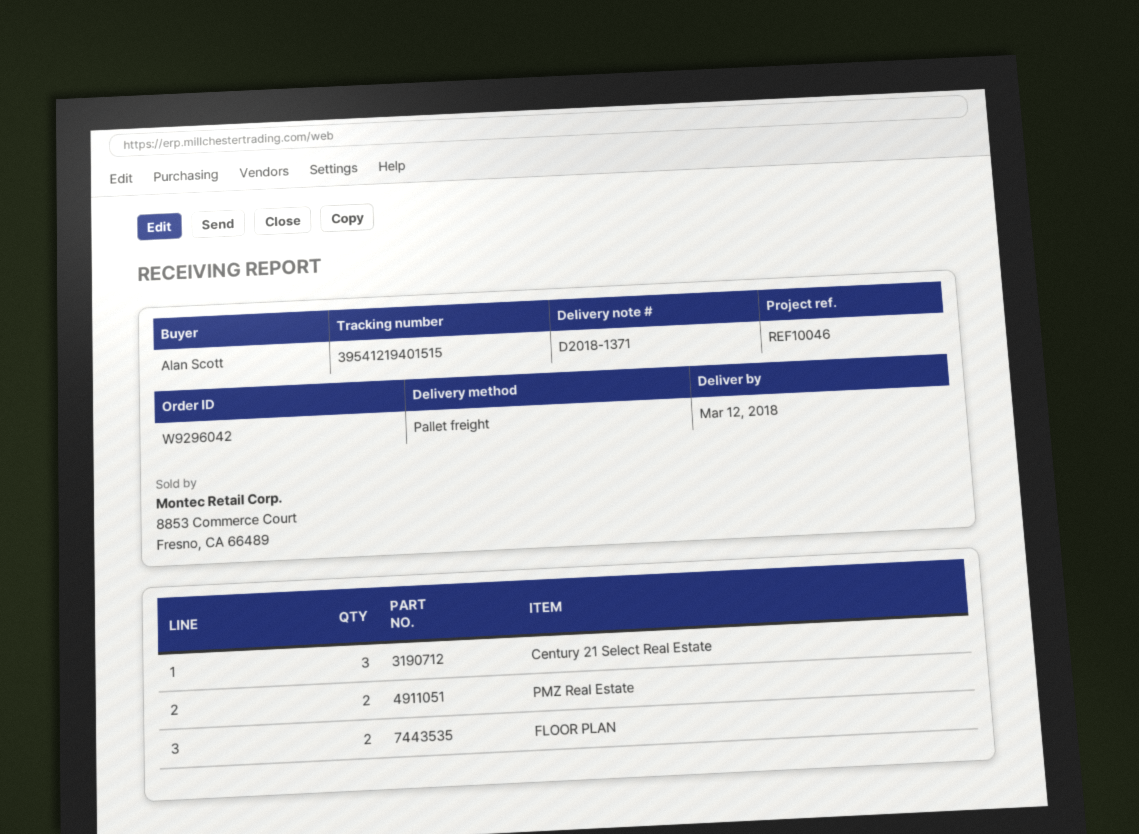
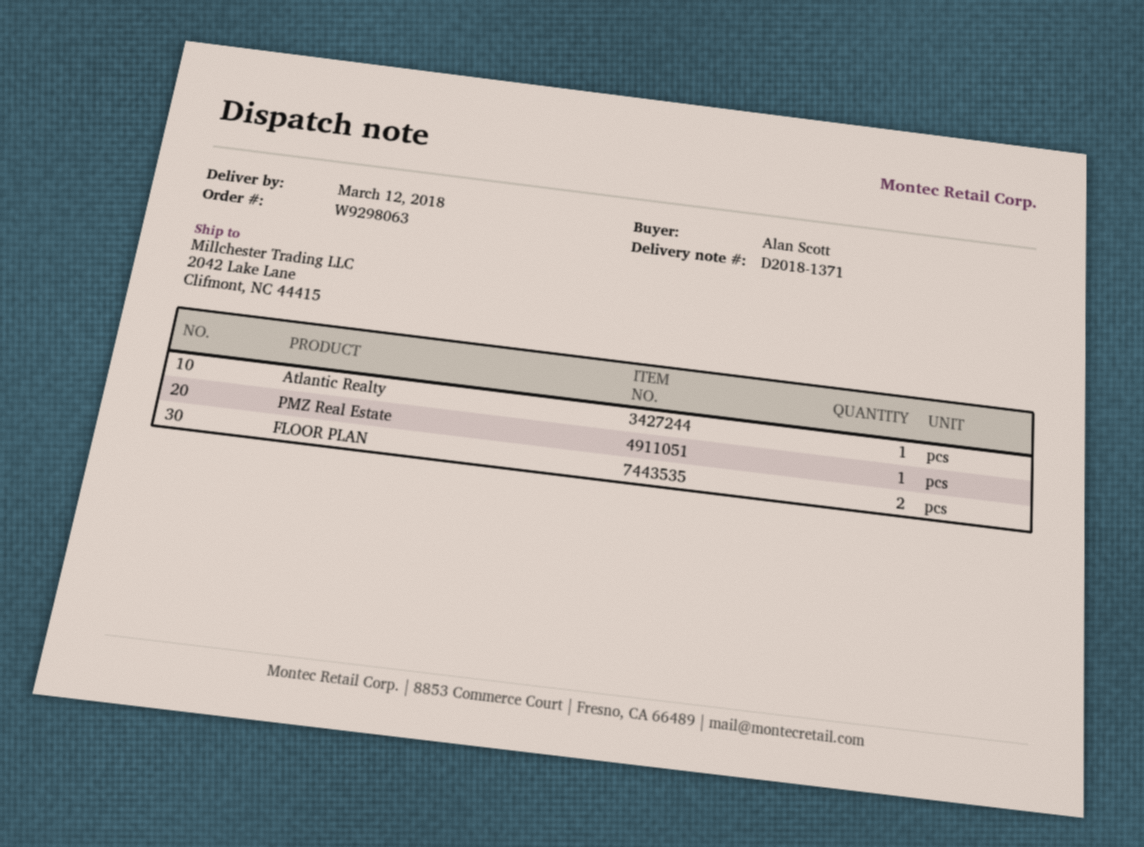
order number: W9296042 -> W9298063
Century 21 Select Real Estate: 3 -> none
PMZ Real Estate: 2 -> 1
Atlantic Realty: none -> 1

